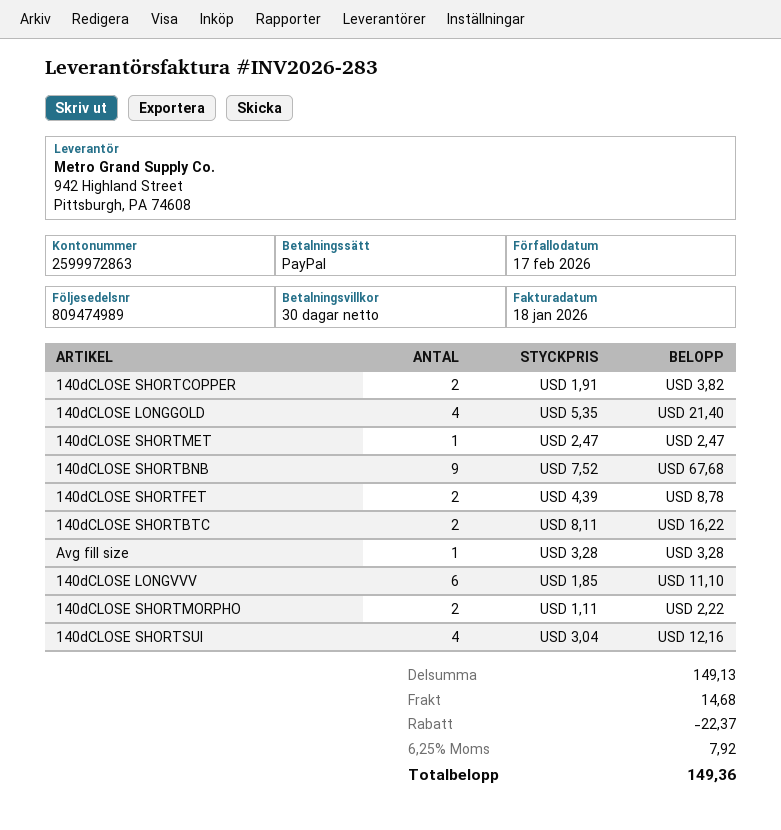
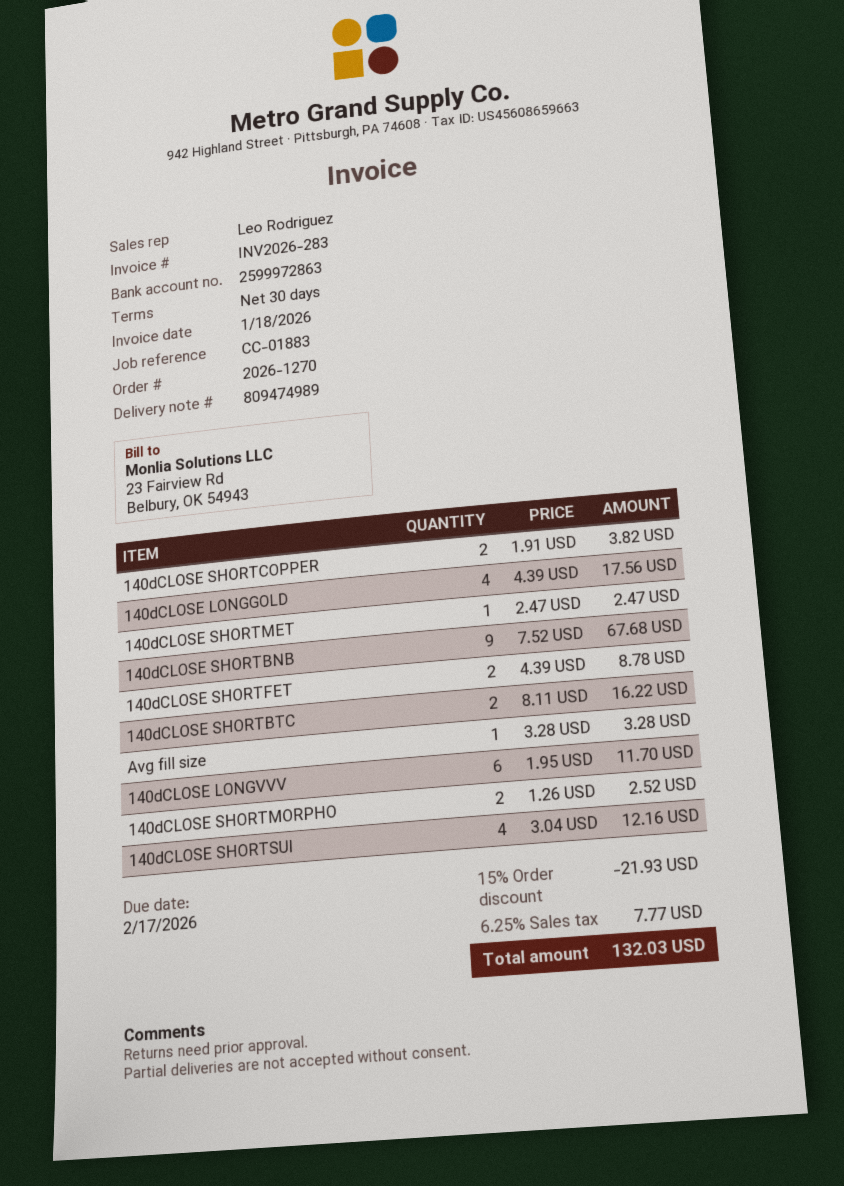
140dCLOSE LONGGOLD: 4 x 5.35 = 21.40 -> 4 x 4.39 = 17.56
140dCLOSE LONGVVV: 6 x 1.85 = 11.10 -> 6 x 1.95 = 11.70
140dCLOSE SHORTMORPHO: 2 x 1.11 = 2.22 -> 2 x 1.26 = 2.52
discount: 22.37 -> 21.93
shipping: 14.68 -> none
tax: 6.25% = 7.92 -> 6.25% = 7.77
total: 149.36 -> 132.03

